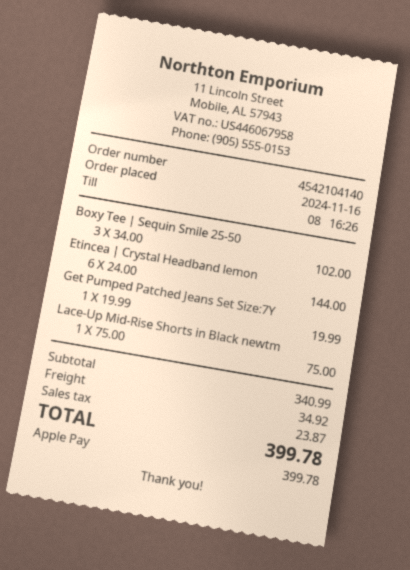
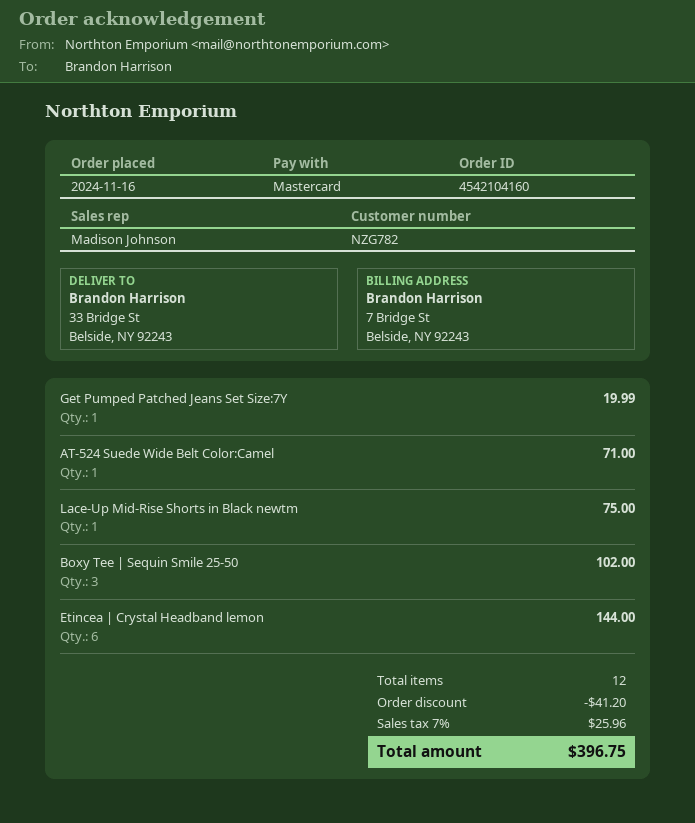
order number: 4542104140 -> 4542104160
payment method: Apple Pay -> Mastercard
AT-524 Suede Wide Belt Color:Camel: none -> 1 for 71.00
discount: none -> 41.20
shipping: 34.92 -> none
tax: 23.87 -> 25.96
total: 399.78 -> 396.75

